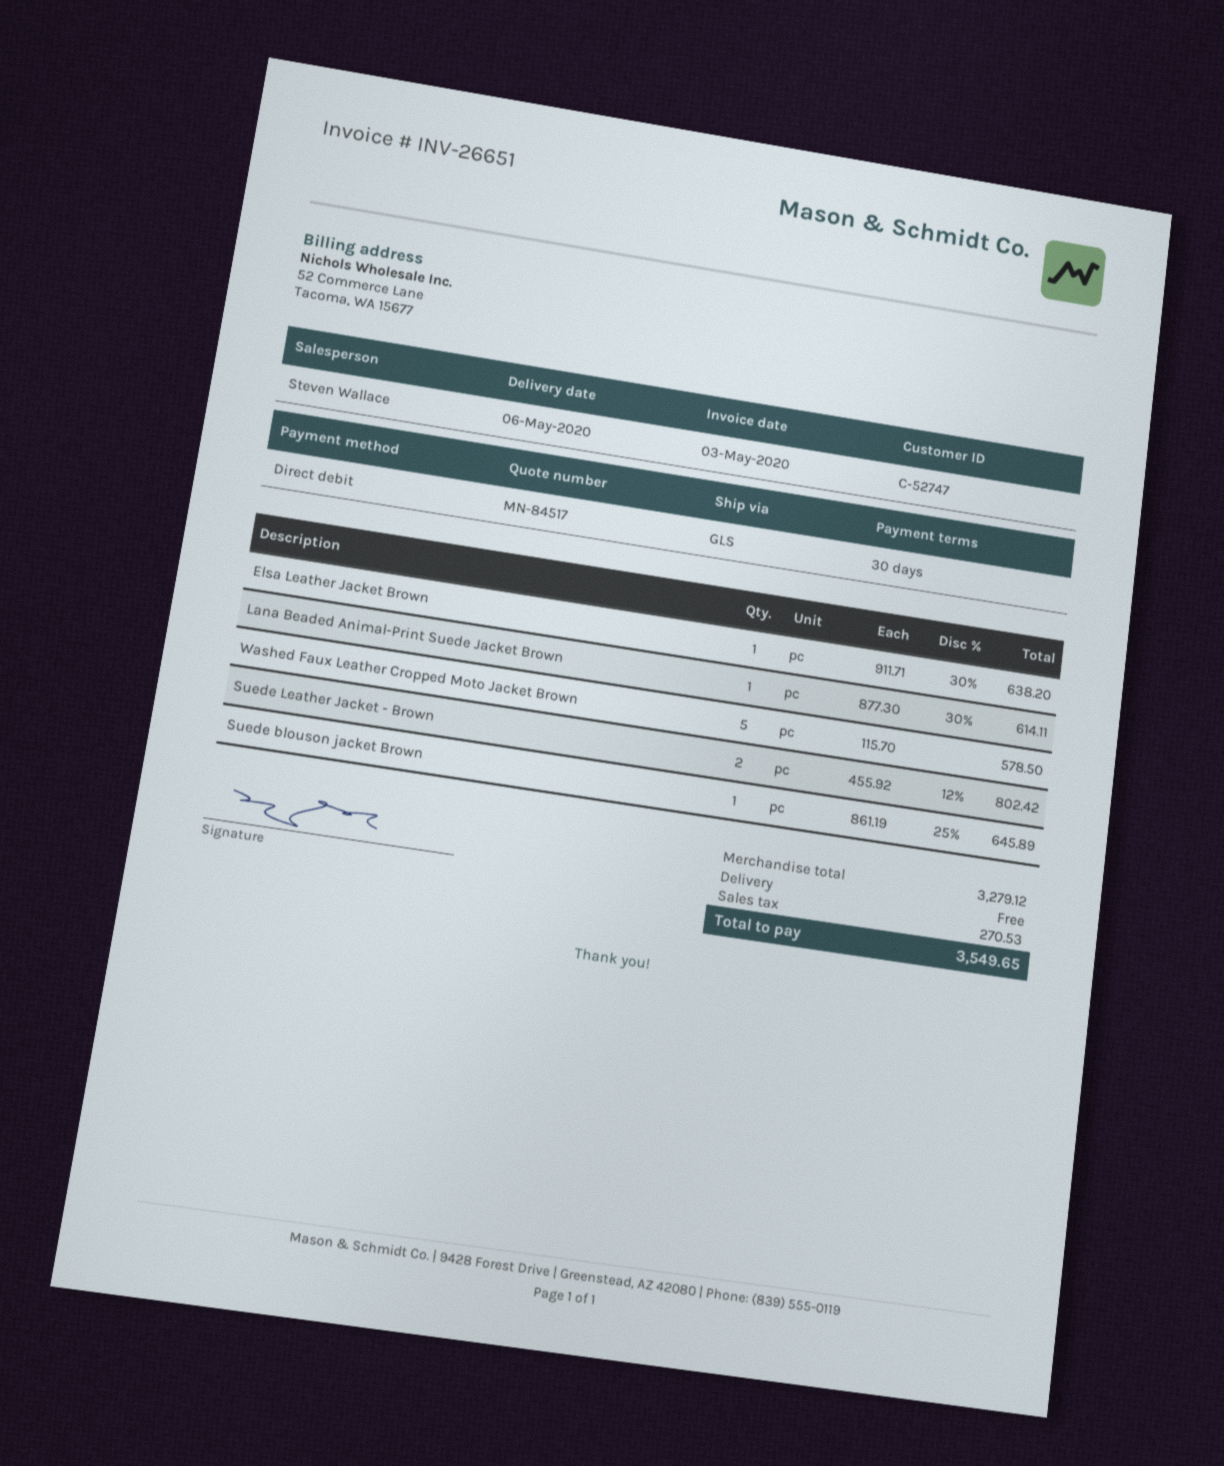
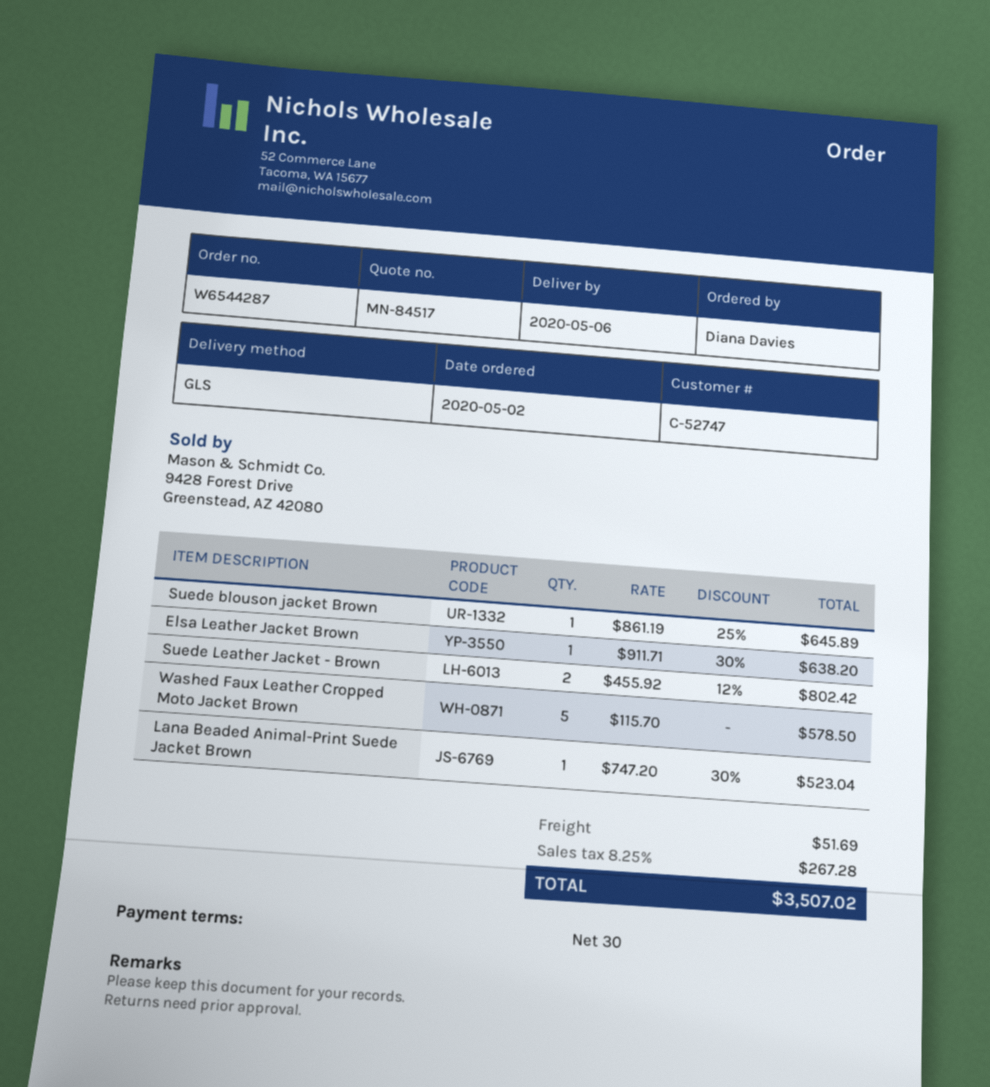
Lana Beaded Animal-Print Suede Jacket Brown: 1 x 877.30 - 30% = 614.11 -> 1 x 747.20 - 30% = 523.04
shipping: 0.00 -> 51.69
tax: 270.53 -> 267.28
total: 3549.65 -> 3507.02

